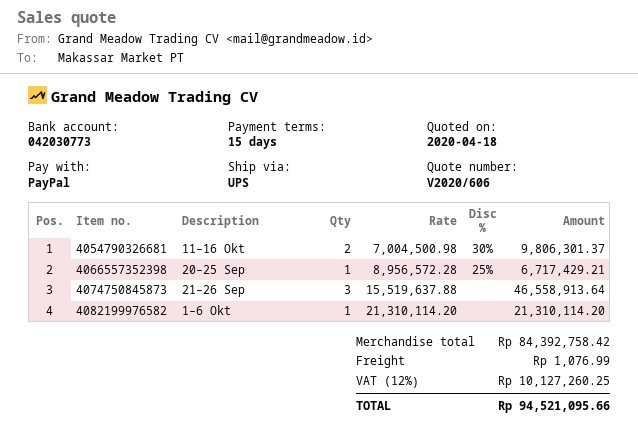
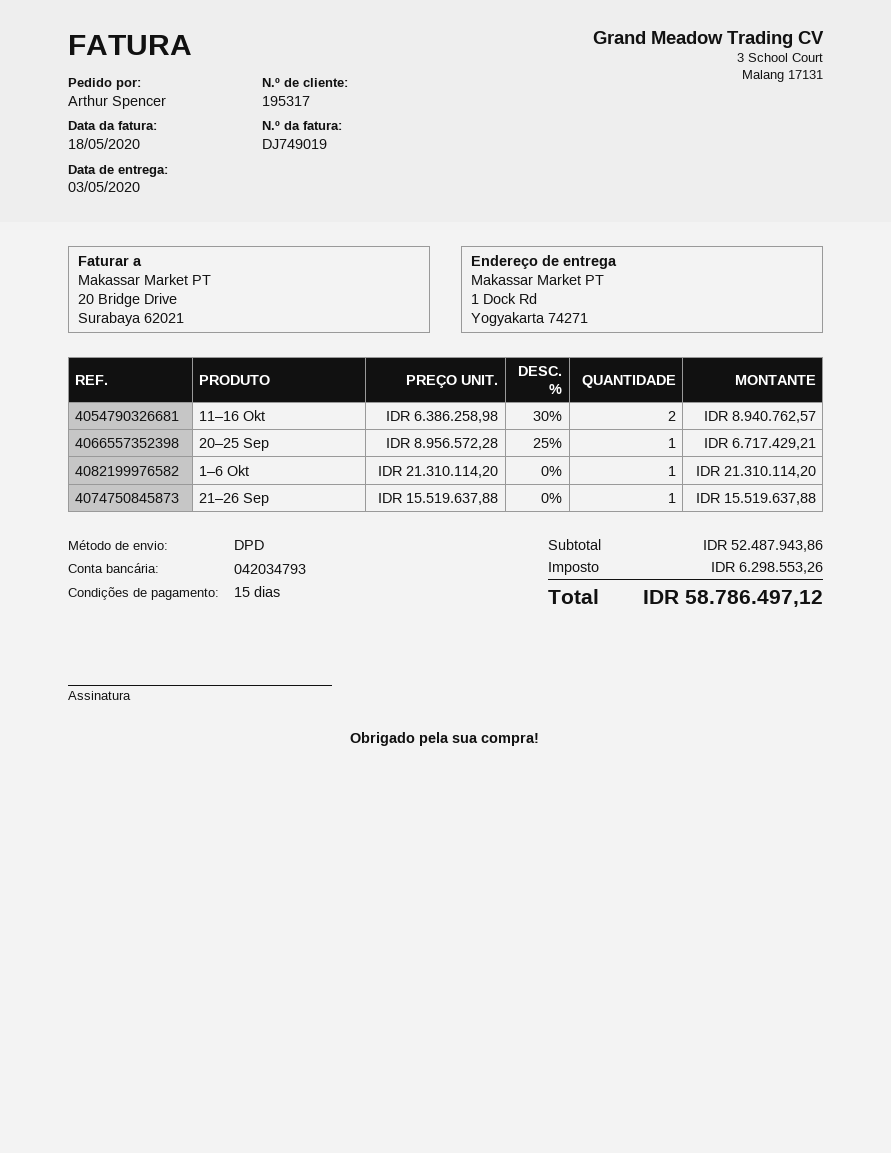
bank account: 042030773 -> 042034793
shipping method: UPS -> DPD
11–16 Okt: 2 x 7004500.98 - 30% = 9806301.37 -> 2 x 6386258.98 - 30% = 8940762.57
21–26 Sep: 3 x 15519637.88 = 46558913.64 -> 1 x 15519637.88 = 15519637.88
subtotal: 84392758.42 -> 52487943.86
shipping: 1076.99 -> none
tax: 10127260.25 -> 6298553.26
total: 94521095.66 -> 58786497.12

